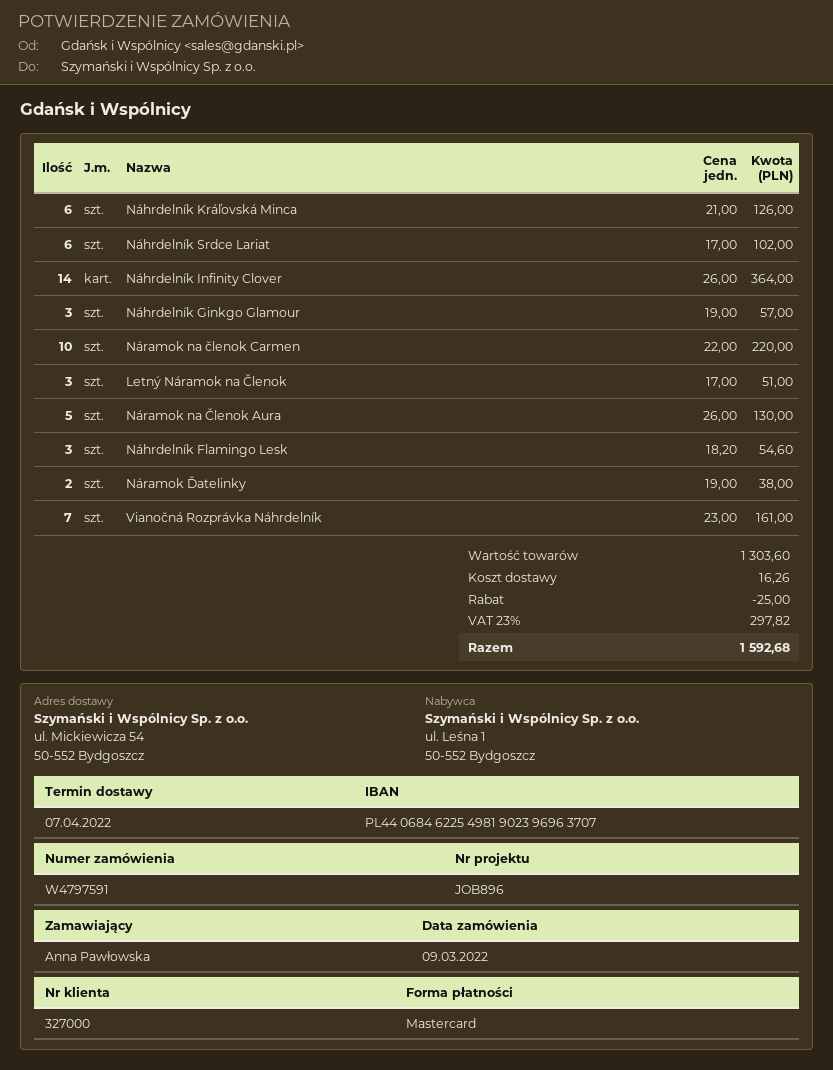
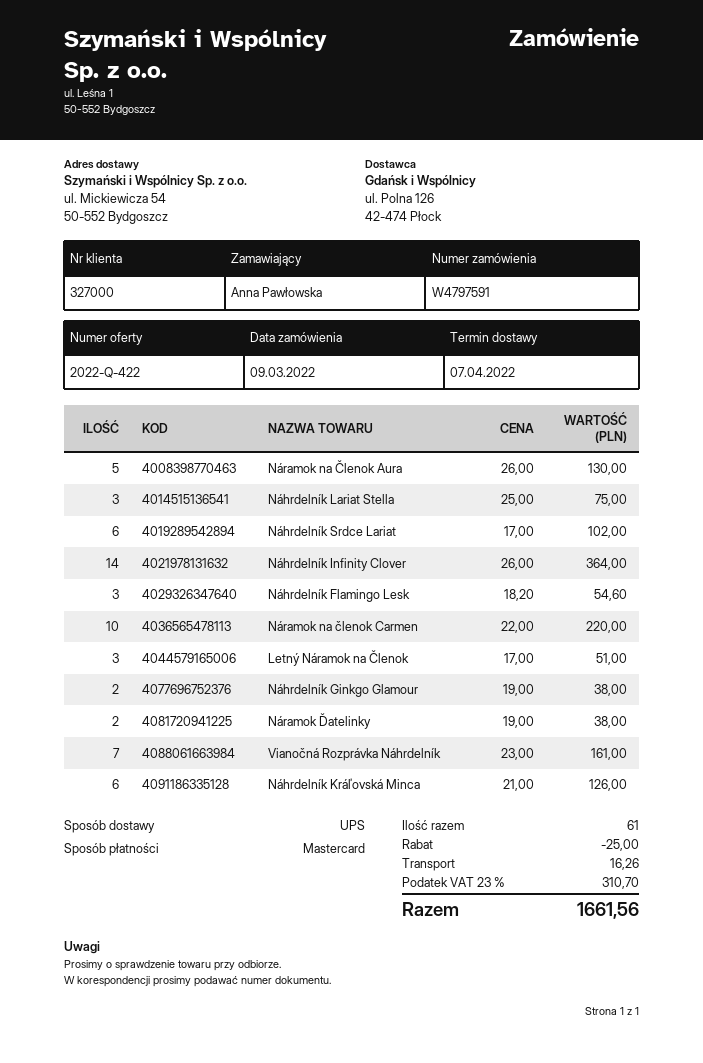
Náhrdelník Ginkgo Glamour: 3 x 19.00 = 57.00 -> 2 x 19.00 = 38.00
Náhrdelník Lariat Stella: none -> 3 x 25.00 = 75.00
tax: 23% = 297.82 -> 23% = 310.70
total: 1592.68 -> 1661.56

